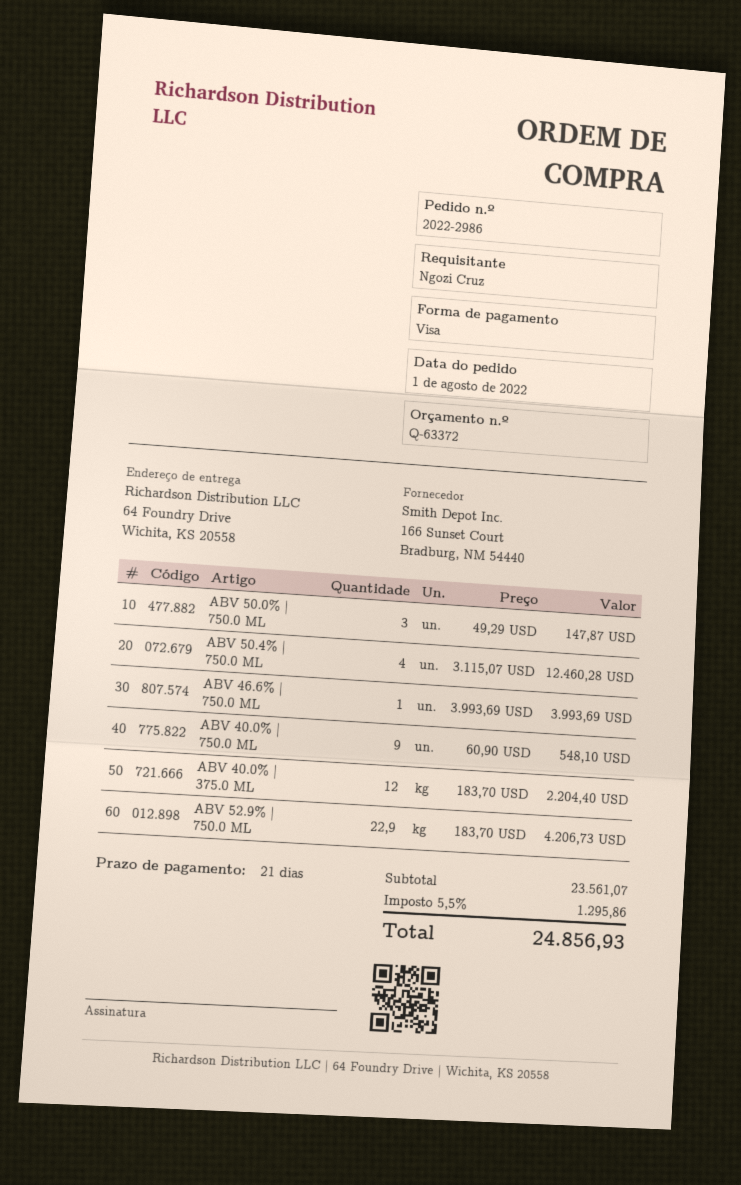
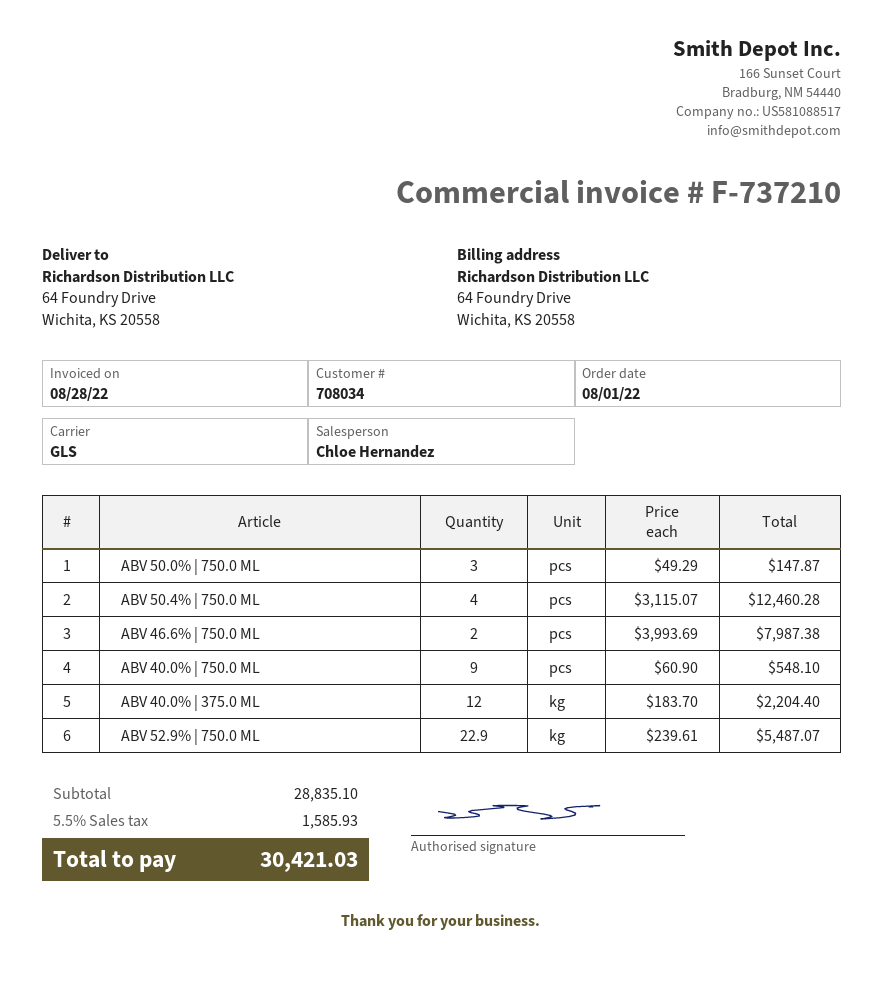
ABV 46.6% | 750.0 ML: 1 x 3993.69 = 3993.69 -> 2 x 3993.69 = 7987.38
ABV 52.9% | 750.0 ML: 22.9 x 183.70 = 4206.73 -> 22.9 x 239.61 = 5487.07
subtotal: 23561.07 -> 28835.10
tax: 5.5% = 1295.86 -> 5.5% = 1585.93
total: 24856.93 -> 30421.03

